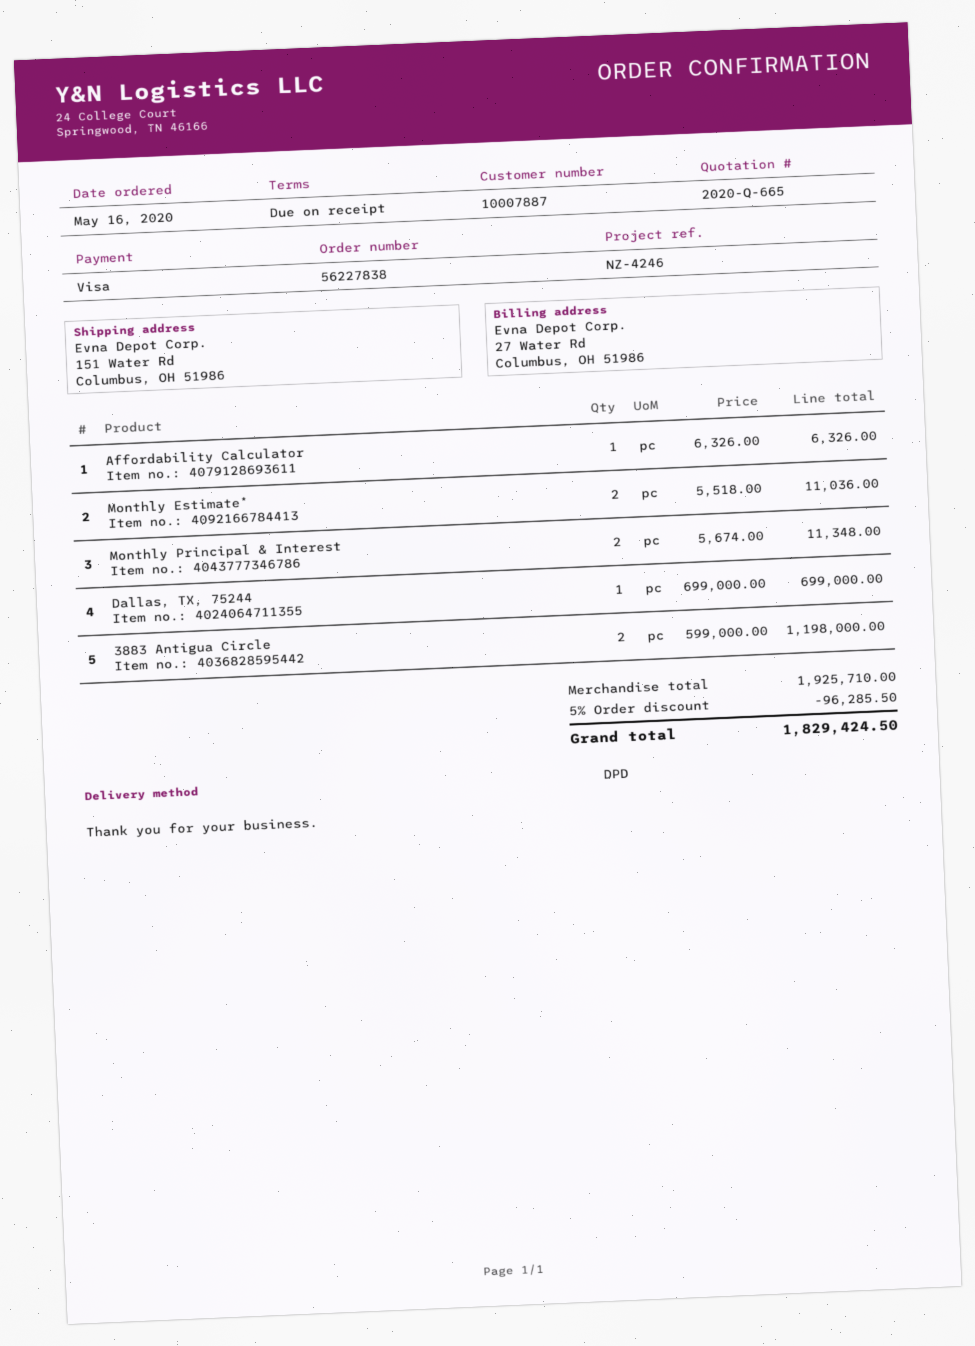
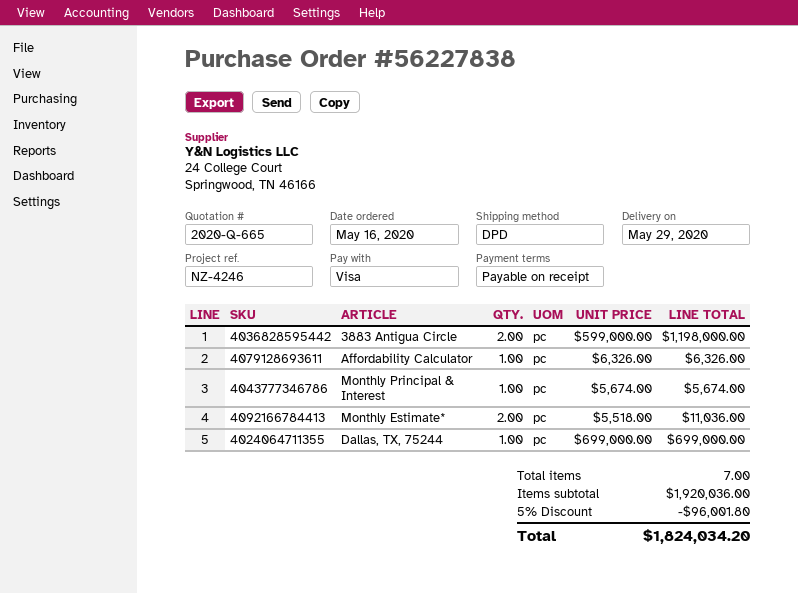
Monthly Principal & Interest: 2 x 5674.00 = 11348.00 -> 1 x 5674.00 = 5674.00
subtotal: 1925710.00 -> 1920036.00
discount: 5% = 96285.50 -> 5% = 96001.80
total: 1829424.50 -> 1824034.20

